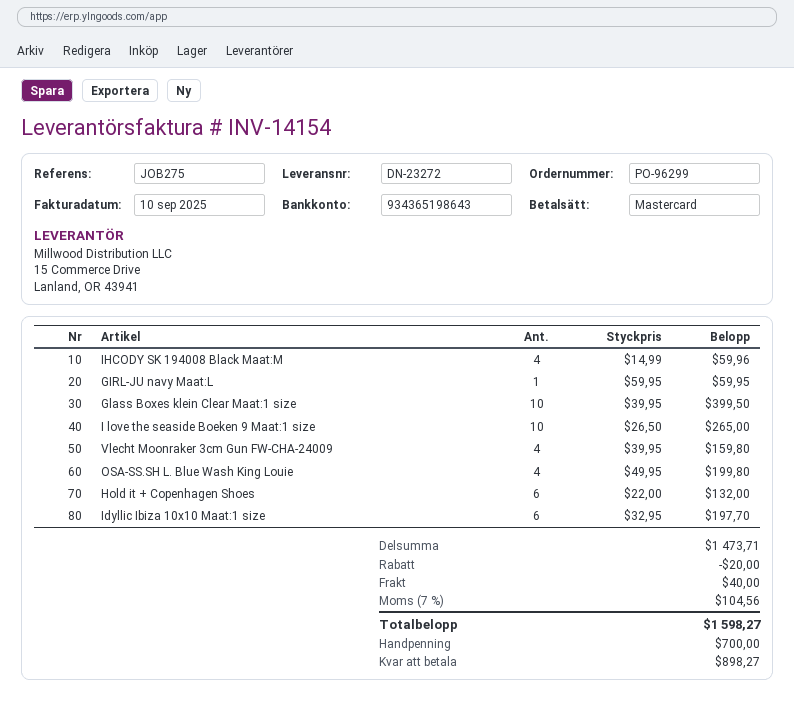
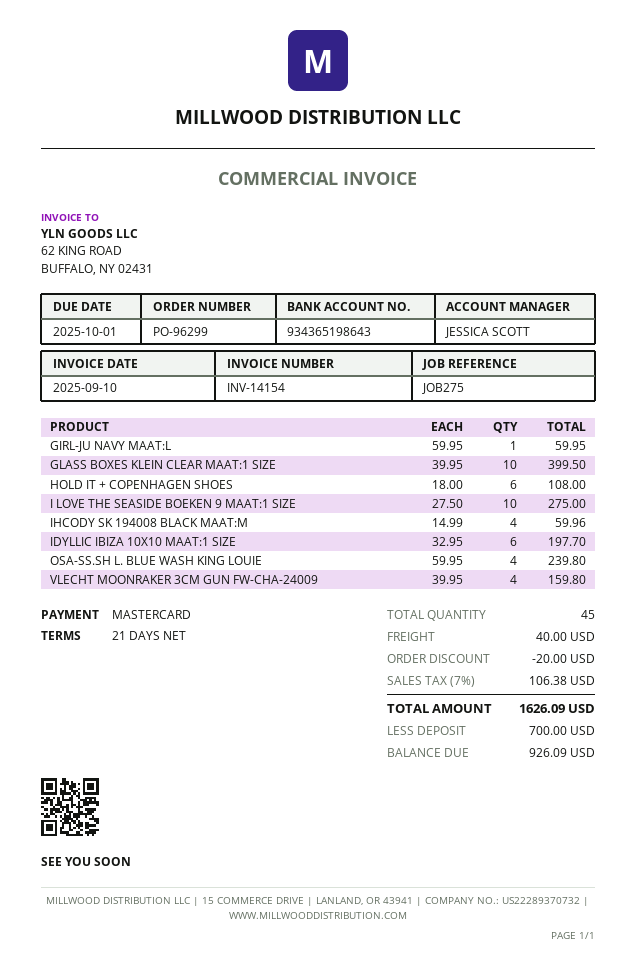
I love the seaside Boeken 9 Maat:1 size: 10 x 26.50 = 265.00 -> 10 x 27.50 = 275.00
OSA-SS.SH L. Blue Wash King Louie: 4 x 49.95 = 199.80 -> 4 x 59.95 = 239.80
Hold it + Copenhagen Shoes: 6 x 22.00 = 132.00 -> 6 x 18.00 = 108.00
tax: 7% = 104.56 -> 7% = 106.38
total: 1598.27 -> 1626.09
balance: 898.27 -> 926.09

